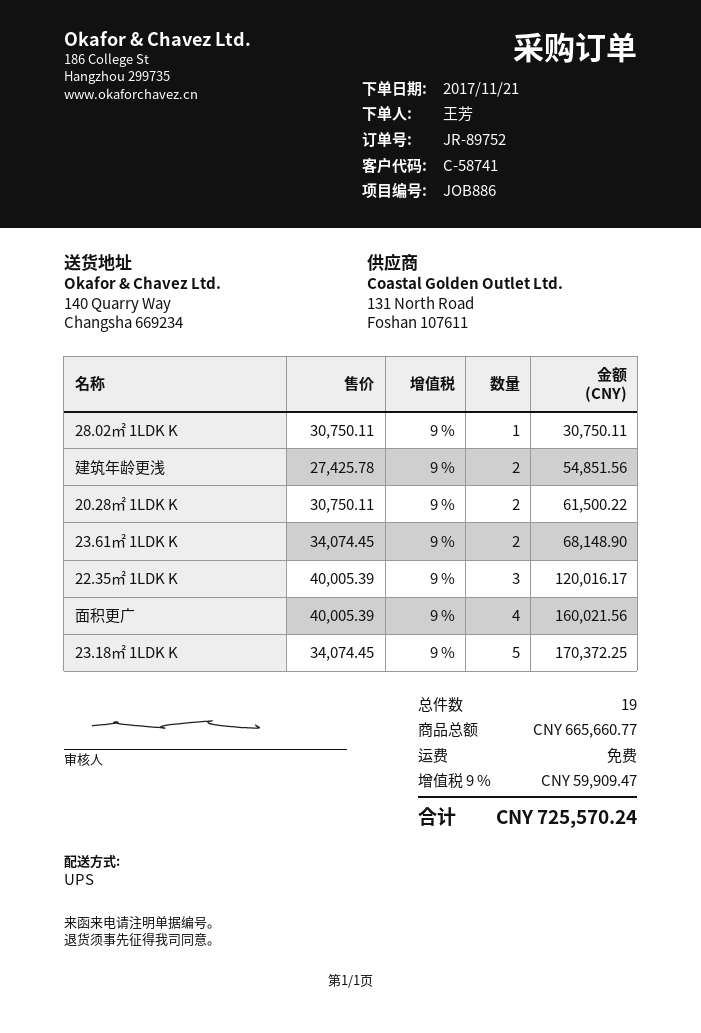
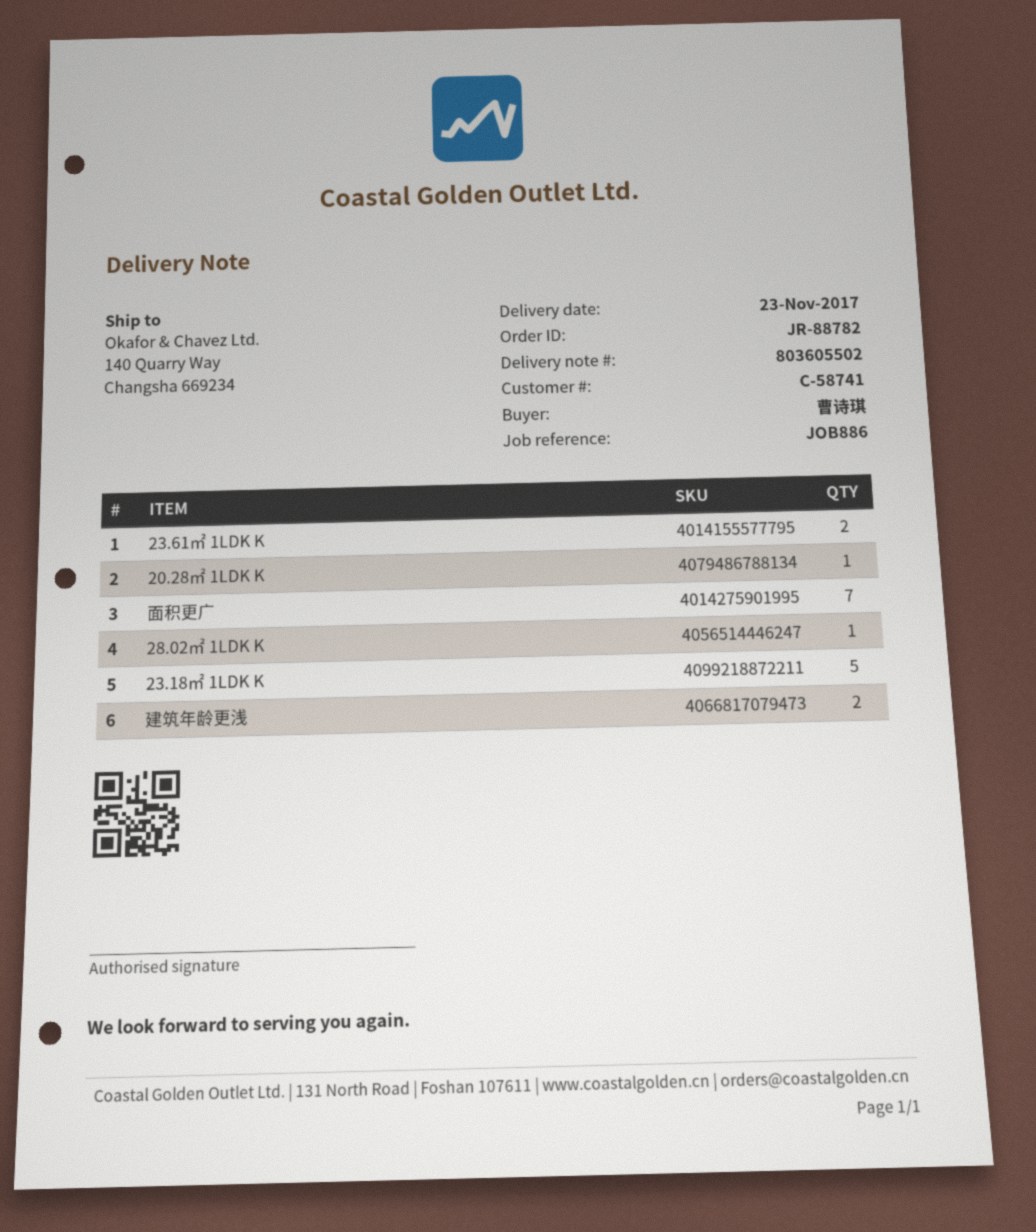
order number: JR-89752 -> JR-88782
ordered by: 王芳 -> 曹诗琪
20.28㎡ 1LDK K: 2 -> 1
22.35㎡ 1LDK K: 3 -> none
面积更广: 4 -> 7

